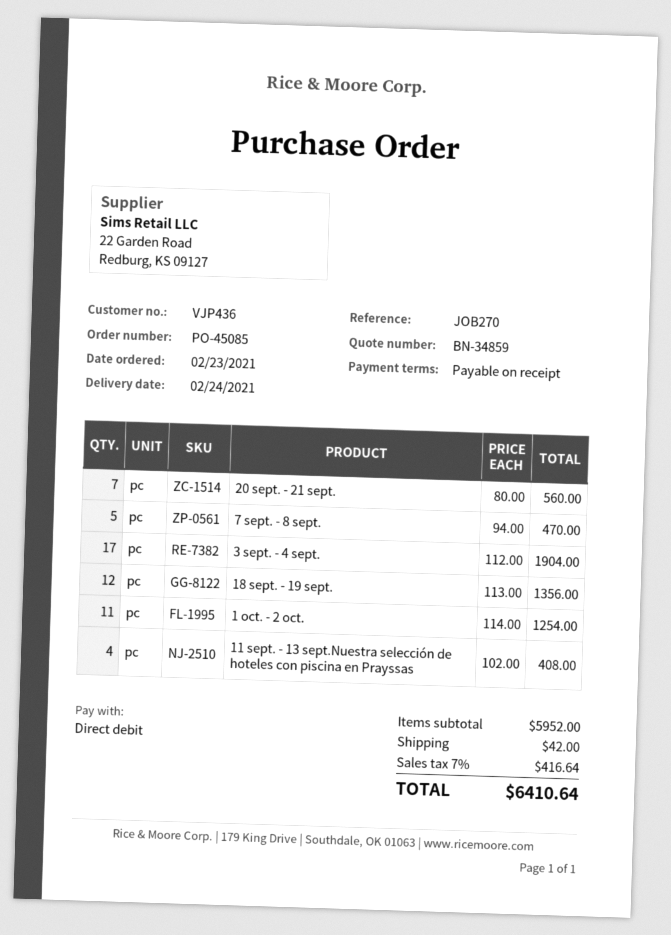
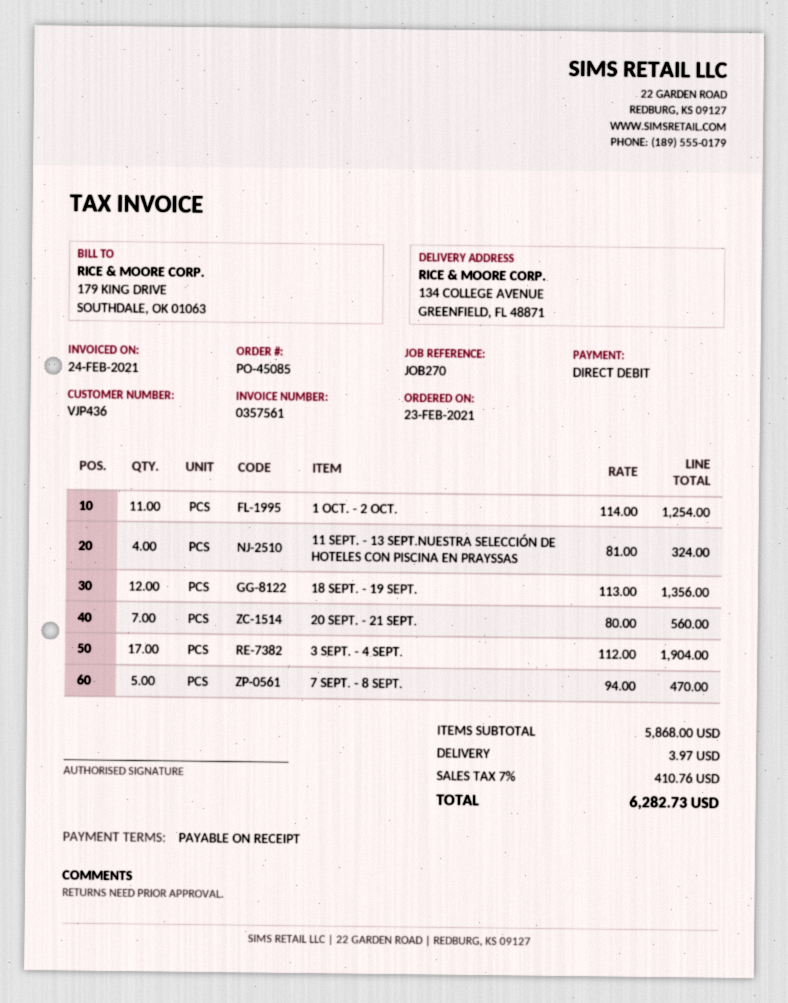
11 sept. - 13 sept.Nuestra selección de hoteles con piscina en Prayssas: 4 x 102.00 = 408.00 -> 4 x 81.00 = 324.00
subtotal: 5952.00 -> 5868.00
shipping: 42.00 -> 3.97
tax: 7% = 416.64 -> 7% = 410.76
total: 6410.64 -> 6282.73

